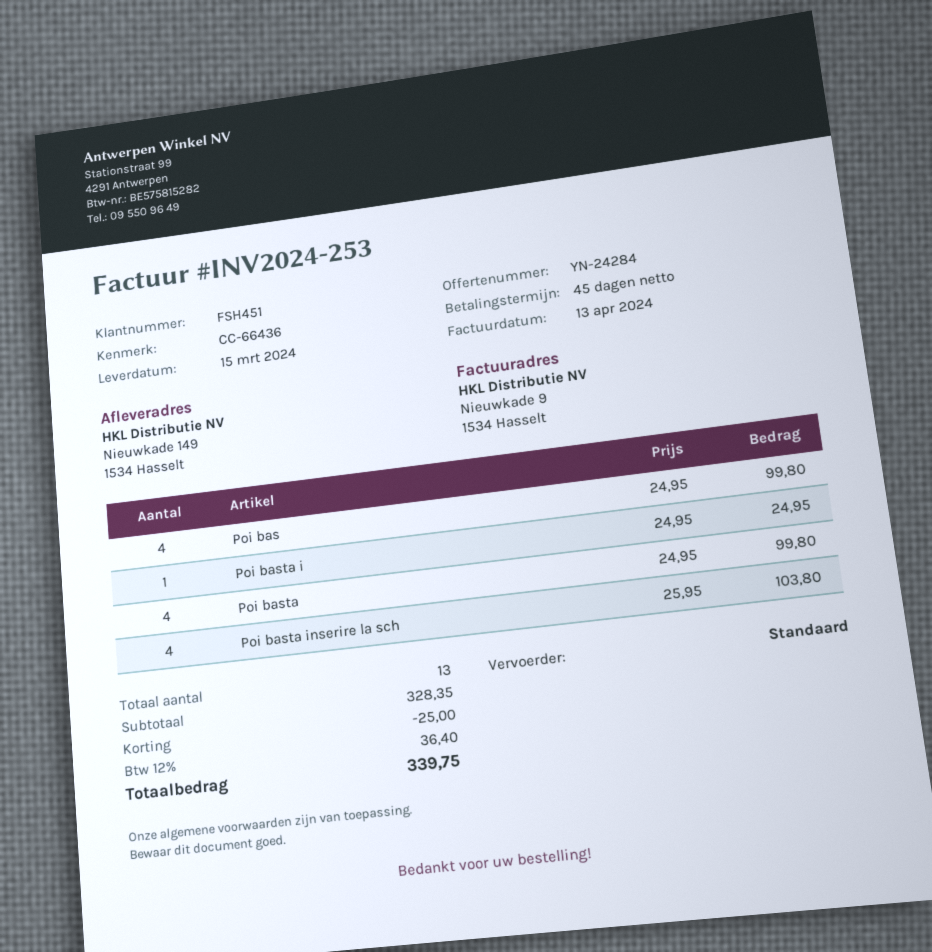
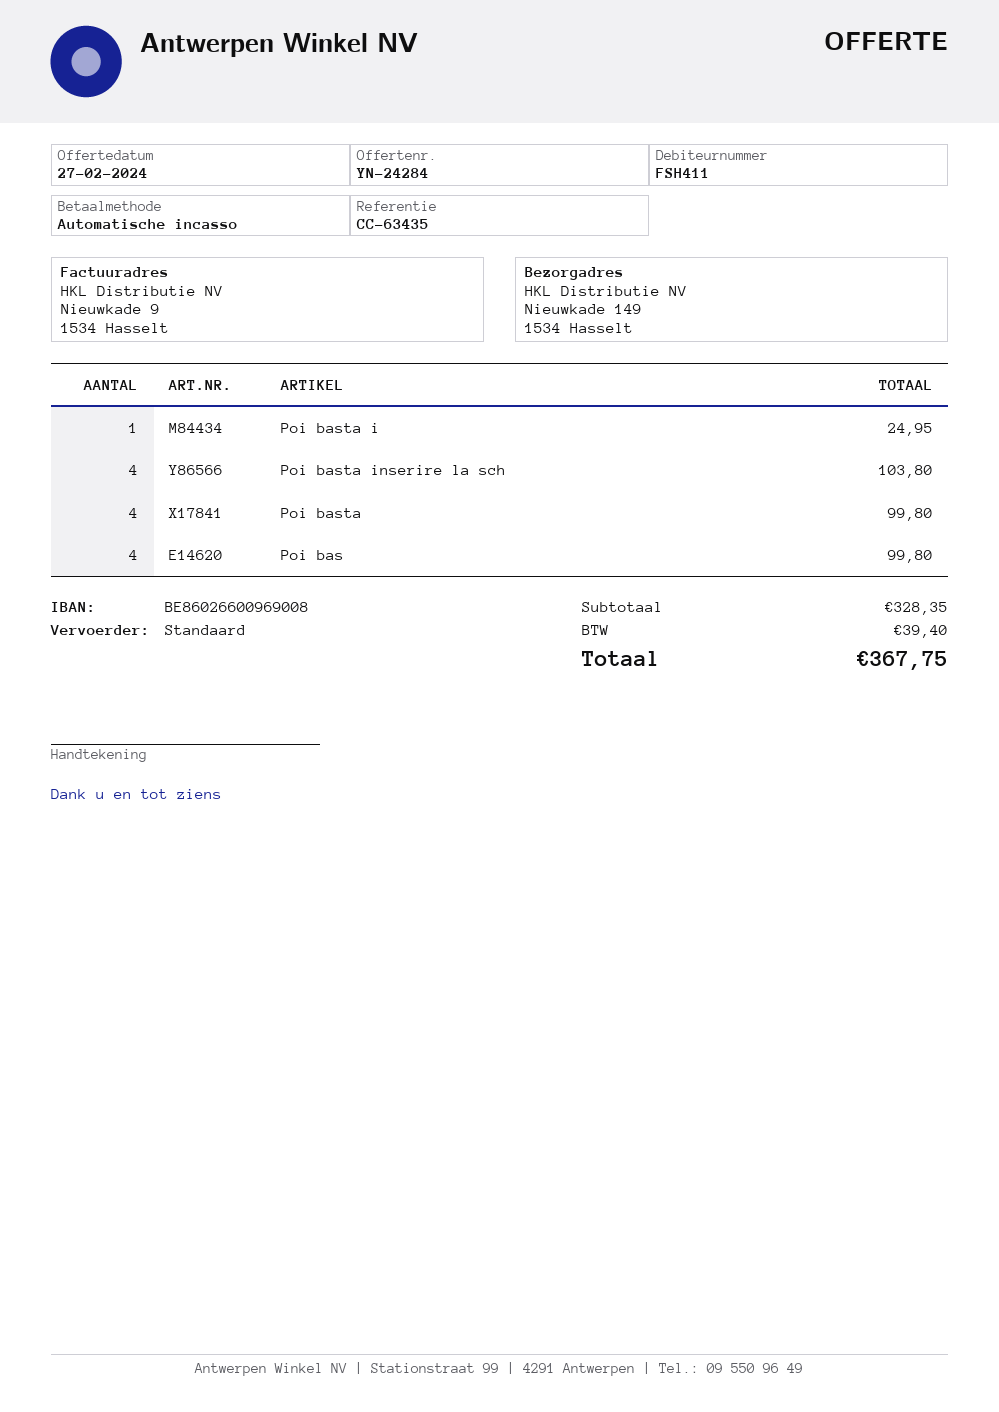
customer number: FSH451 -> FSH411
reference: CC-66436 -> CC-63435
discount: 25.00 -> none
tax: 36.40 -> 39.40
total: 339.75 -> 367.75

